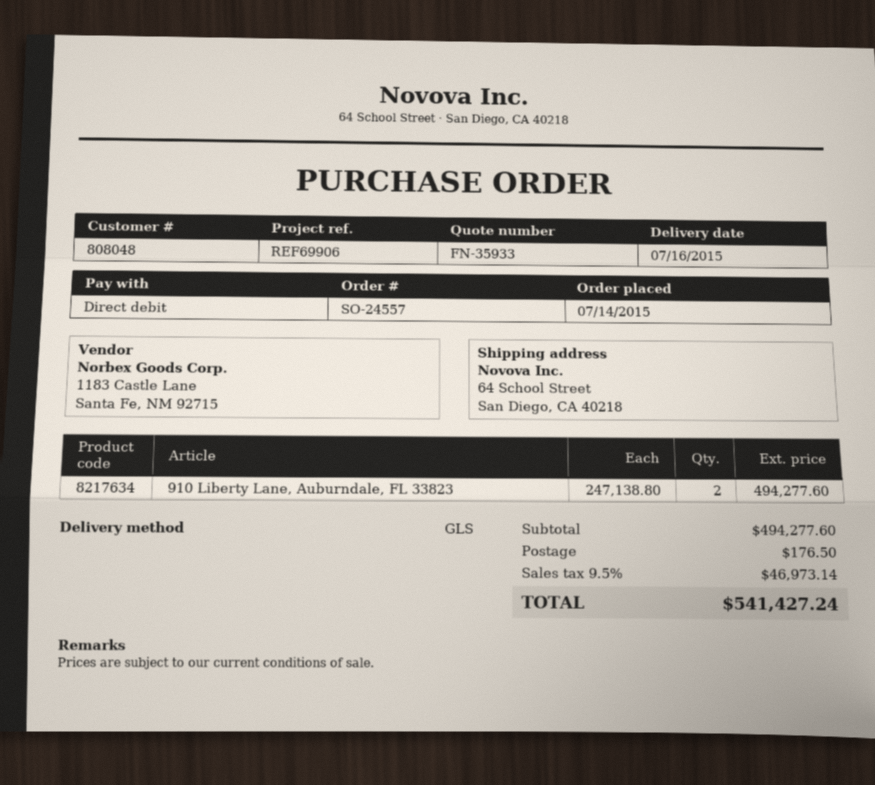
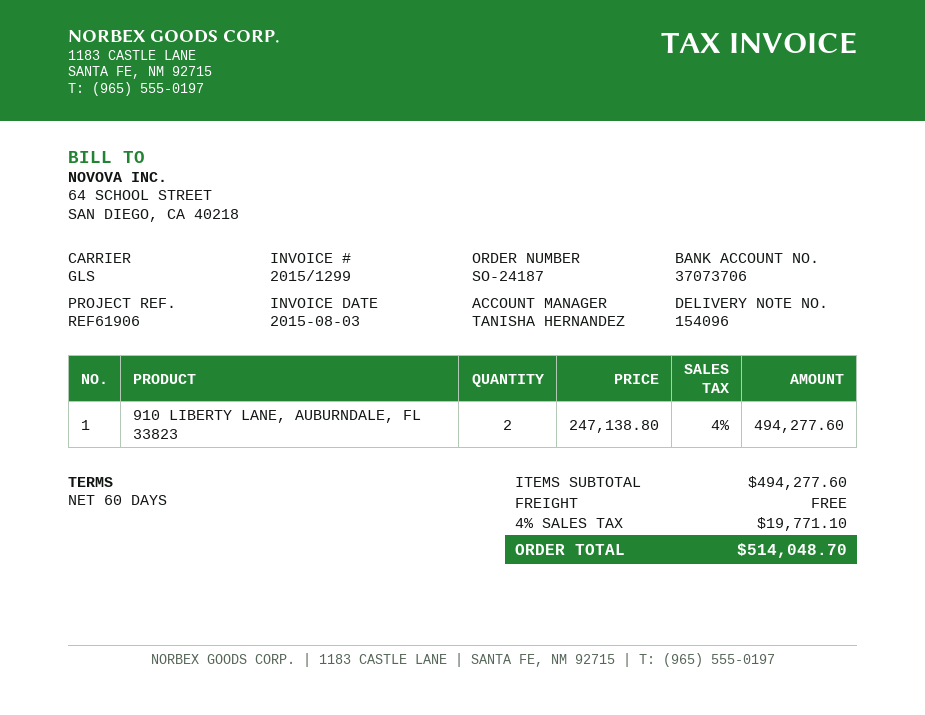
order number: SO-24557 -> SO-24187
reference: REF69906 -> REF61906
shipping: 176.50 -> 0.00
tax: 9.5% = 46973.14 -> 4% = 19771.10
total: 541427.24 -> 514048.70

